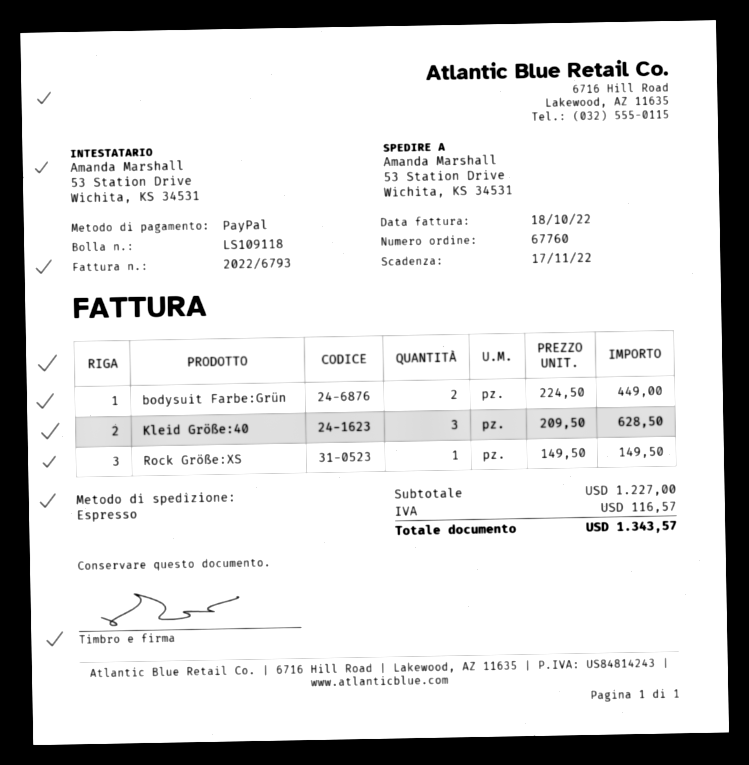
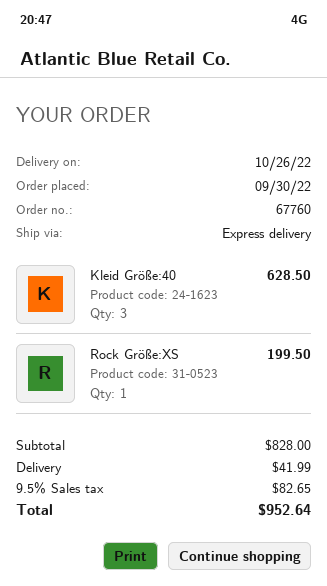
bodysuit Farbe:Grün: 2 for 449.00 -> none
Rock Größe:XS: 1 for 149.50 -> 1 for 199.50
subtotal: 1227.00 -> 828.00
shipping: none -> 41.99
tax: 116.57 -> 82.65
total: 1343.57 -> 952.64

